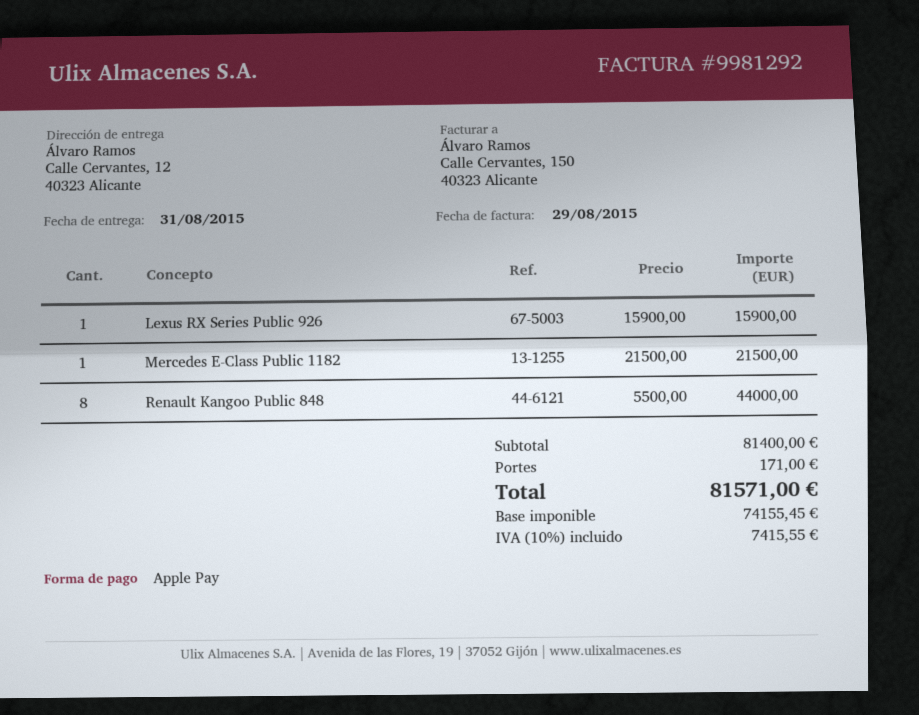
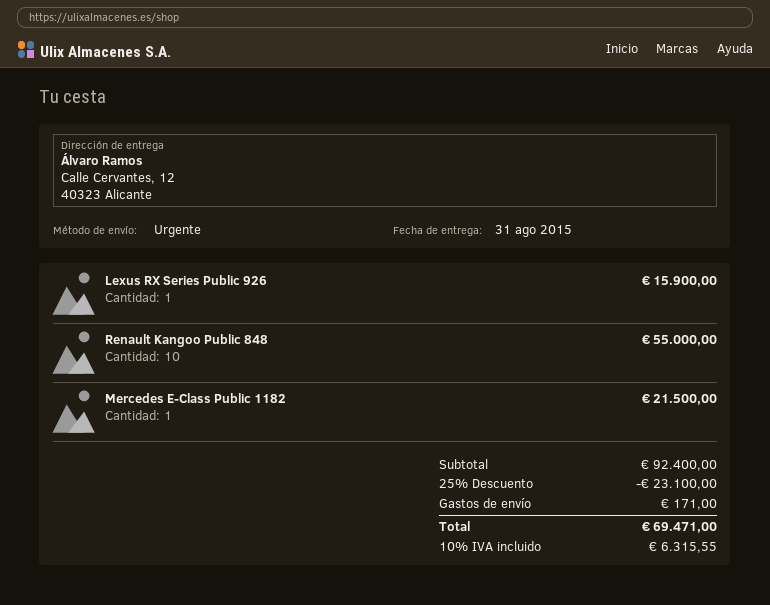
Renault Kangoo Public 848: 8 for 44000.00 -> 10 for 55000.00
subtotal: 81400.00 -> 92400.00
discount: none -> 25% = 23100.00
tax: 10% = 7415.55 -> 10% = 6315.55
total: 81571.00 -> 69471.00

